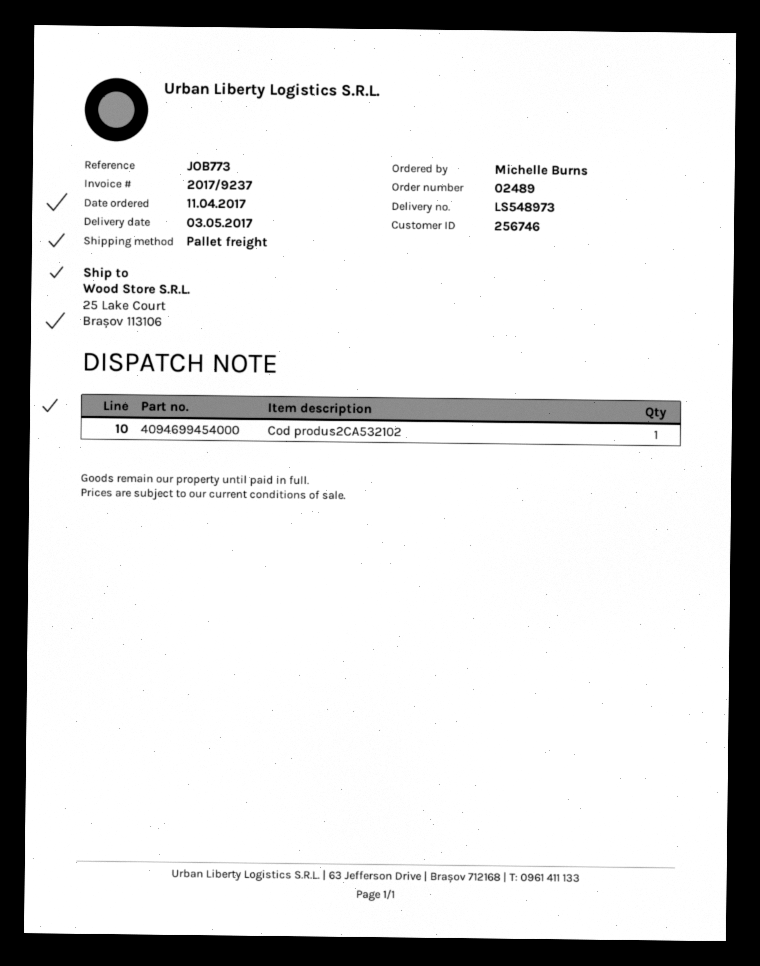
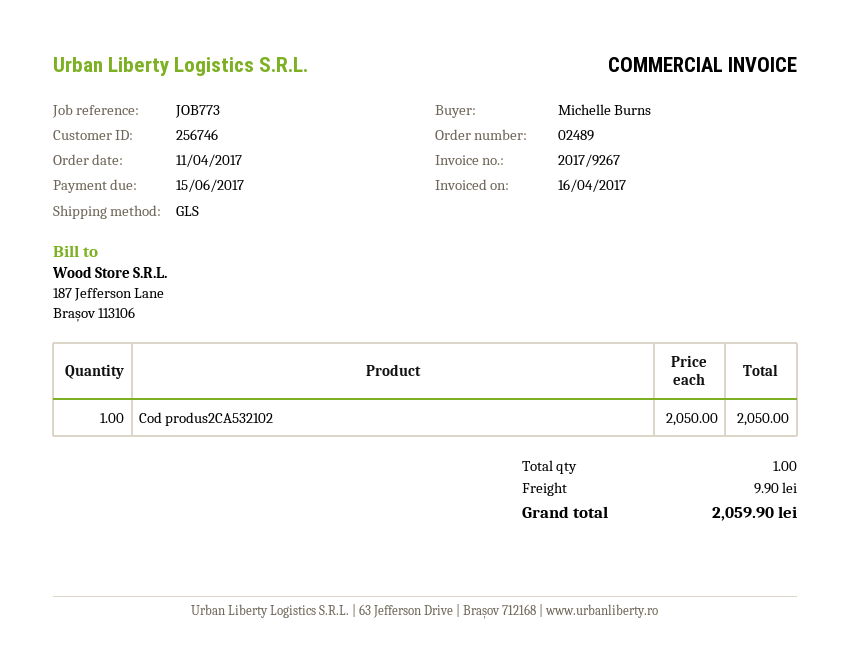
invoice number: 2017/9237 -> 2017/9267
shipping method: pallet freight -> GLS

